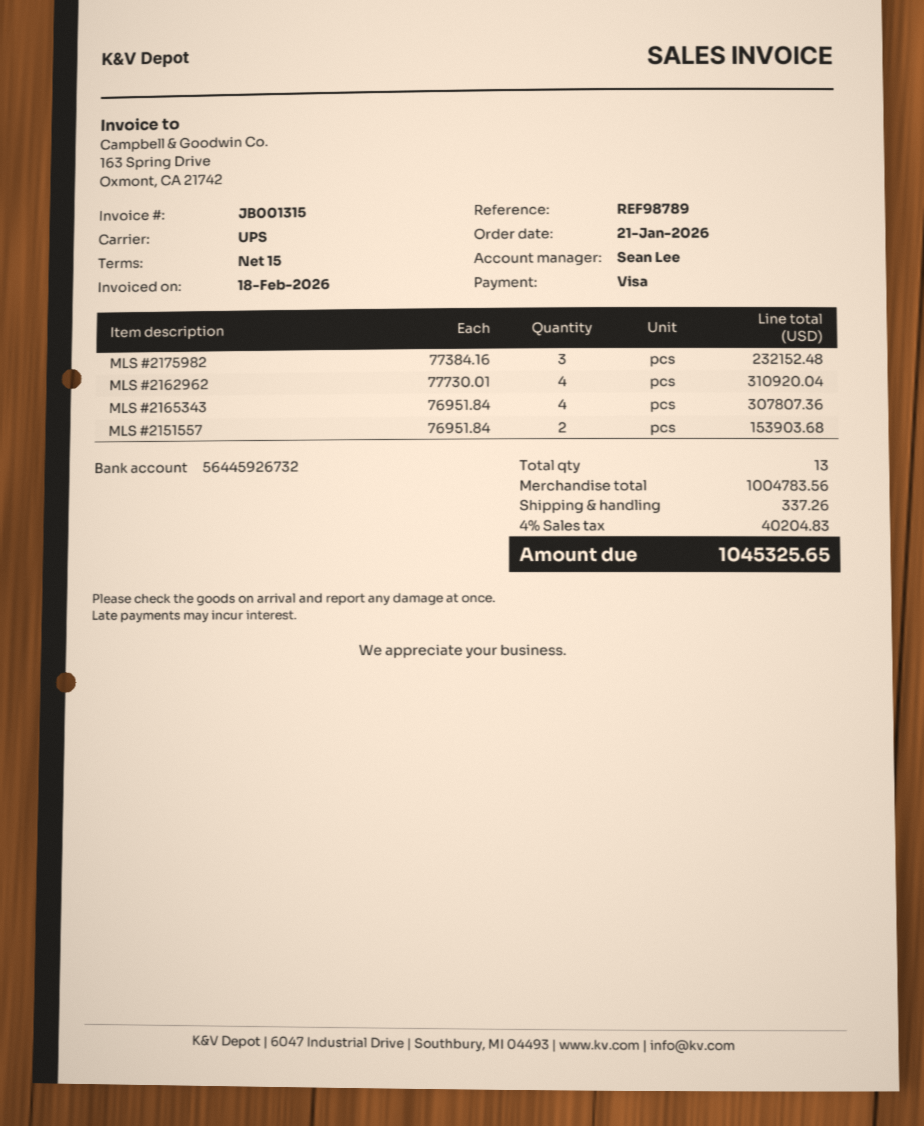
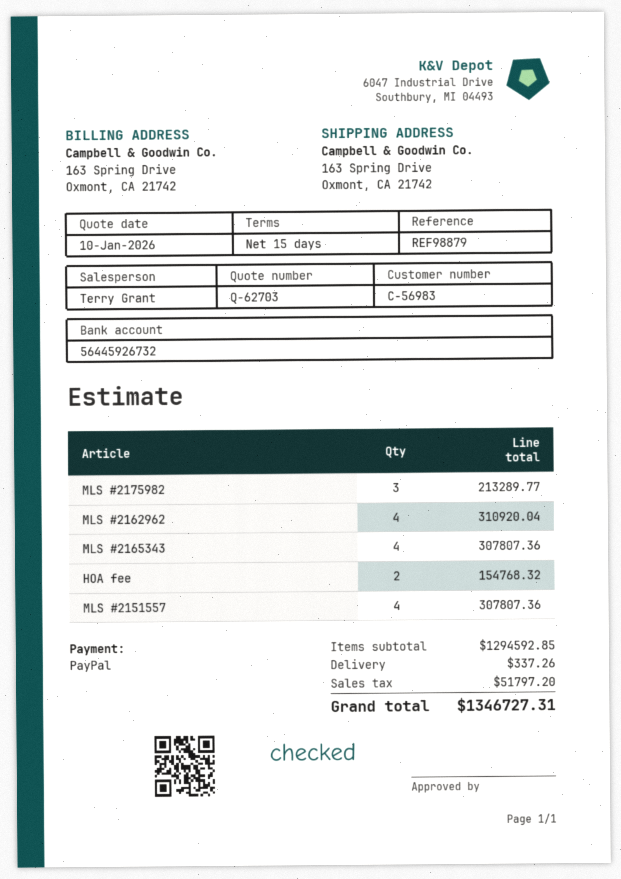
reference: REF98789 -> REF98879
sales rep: Sean Lee -> Terry Grant
payment method: Visa -> PayPal
MLS #2175982: 3 for 232152.48 -> 3 for 213289.77
MLS #2151557: 2 for 153903.68 -> 4 for 307807.36
HOA fee: none -> 2 for 154768.32
subtotal: 1004783.56 -> 1294592.85
tax: 40204.83 -> 51797.20
total: 1045325.65 -> 1346727.31

